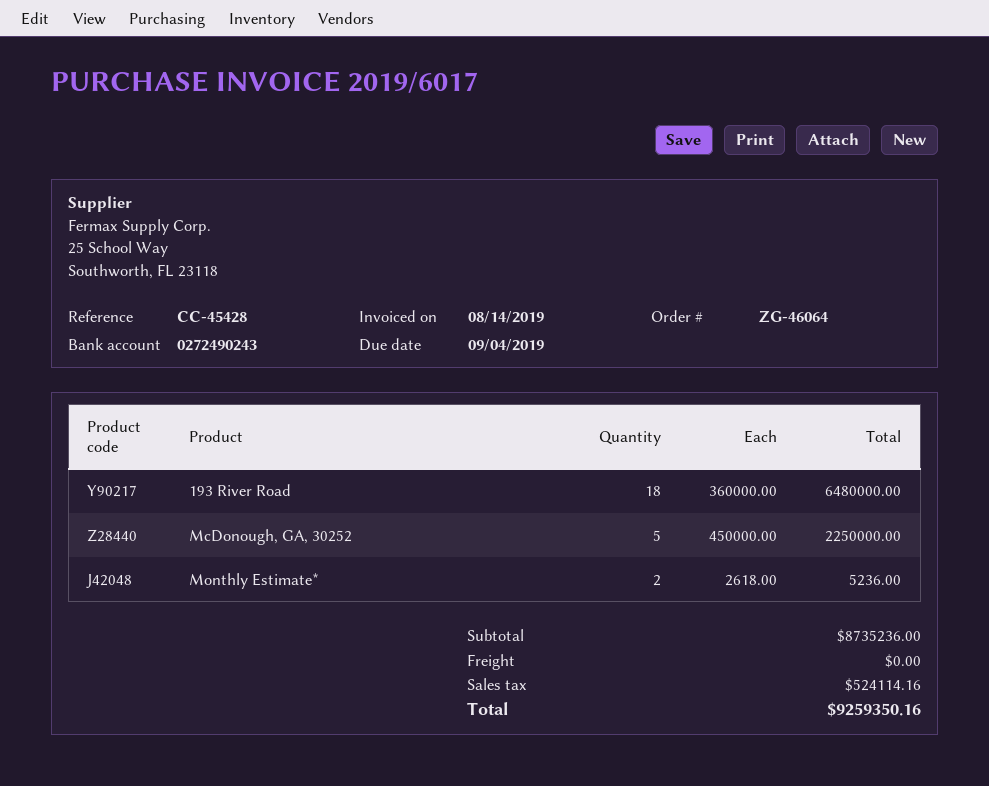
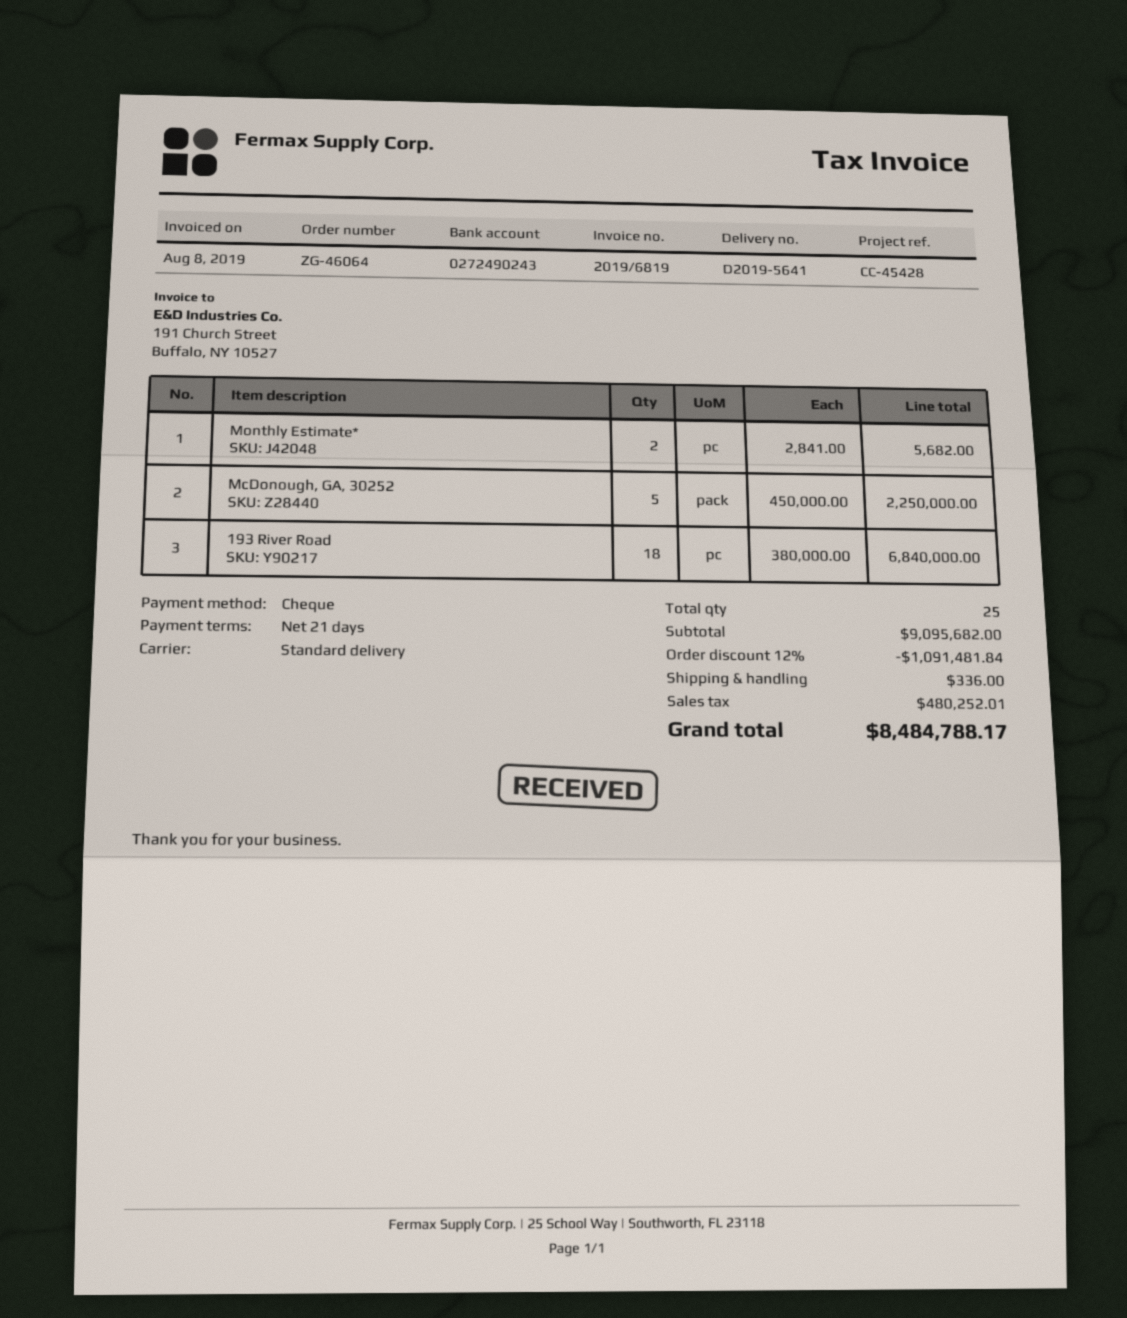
invoice number: 2019/6017 -> 2019/6819
invoice date: 2019-08-14 -> 2019-08-08
193 River Road: 18 x 360000.00 = 6480000.00 -> 18 x 380000.00 = 6840000.00
Monthly Estimate*: 2 x 2618.00 = 5236.00 -> 2 x 2841.00 = 5682.00
subtotal: 8735236.00 -> 9095682.00
discount: none -> 12% = 1091481.84
shipping: 0.00 -> 336.00
tax: 524114.16 -> 480252.01
total: 9259350.16 -> 8484788.17

